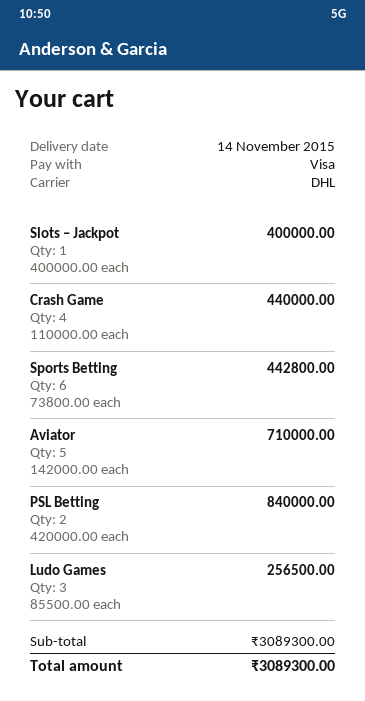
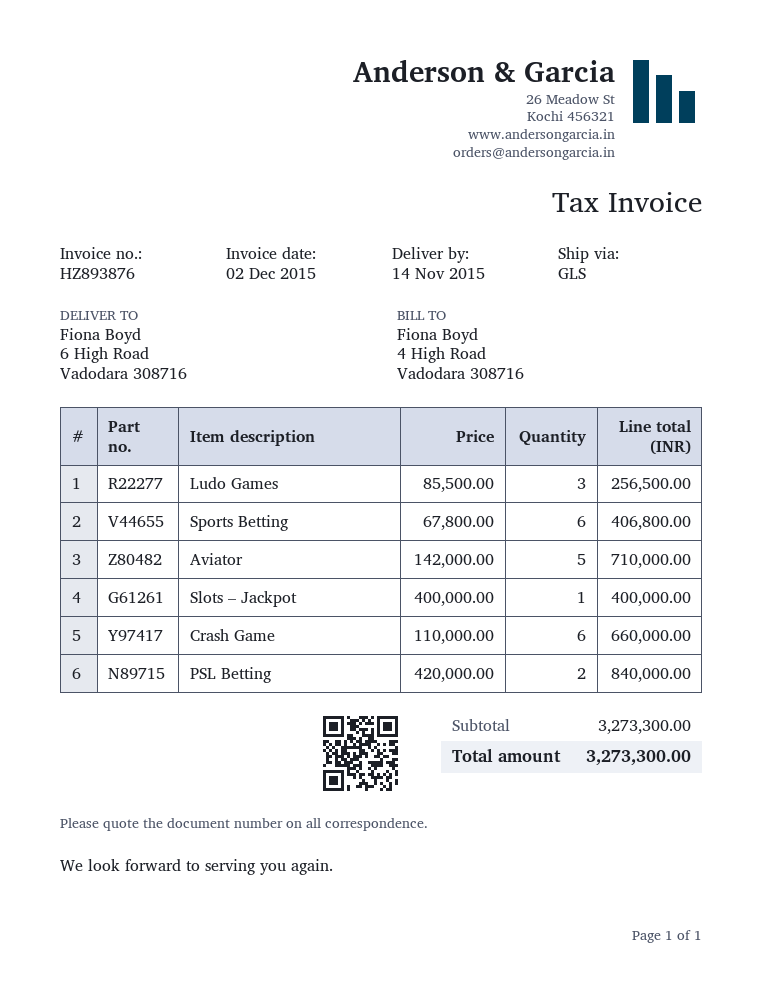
shipping method: DHL -> GLS
Crash Game: 4 x 110000.00 = 440000.00 -> 6 x 110000.00 = 660000.00
Sports Betting: 6 x 73800.00 = 442800.00 -> 6 x 67800.00 = 406800.00
subtotal: 3089300.00 -> 3273300.00
total: 3089300.00 -> 3273300.00

